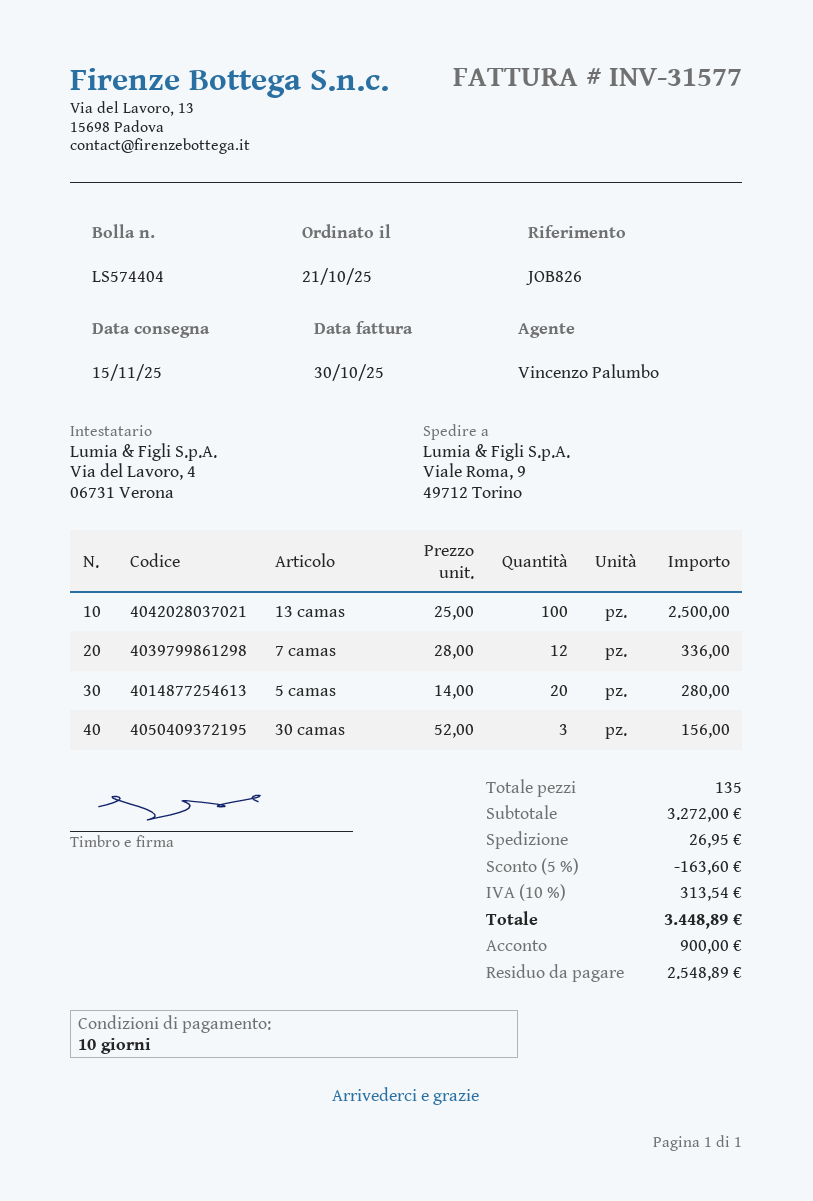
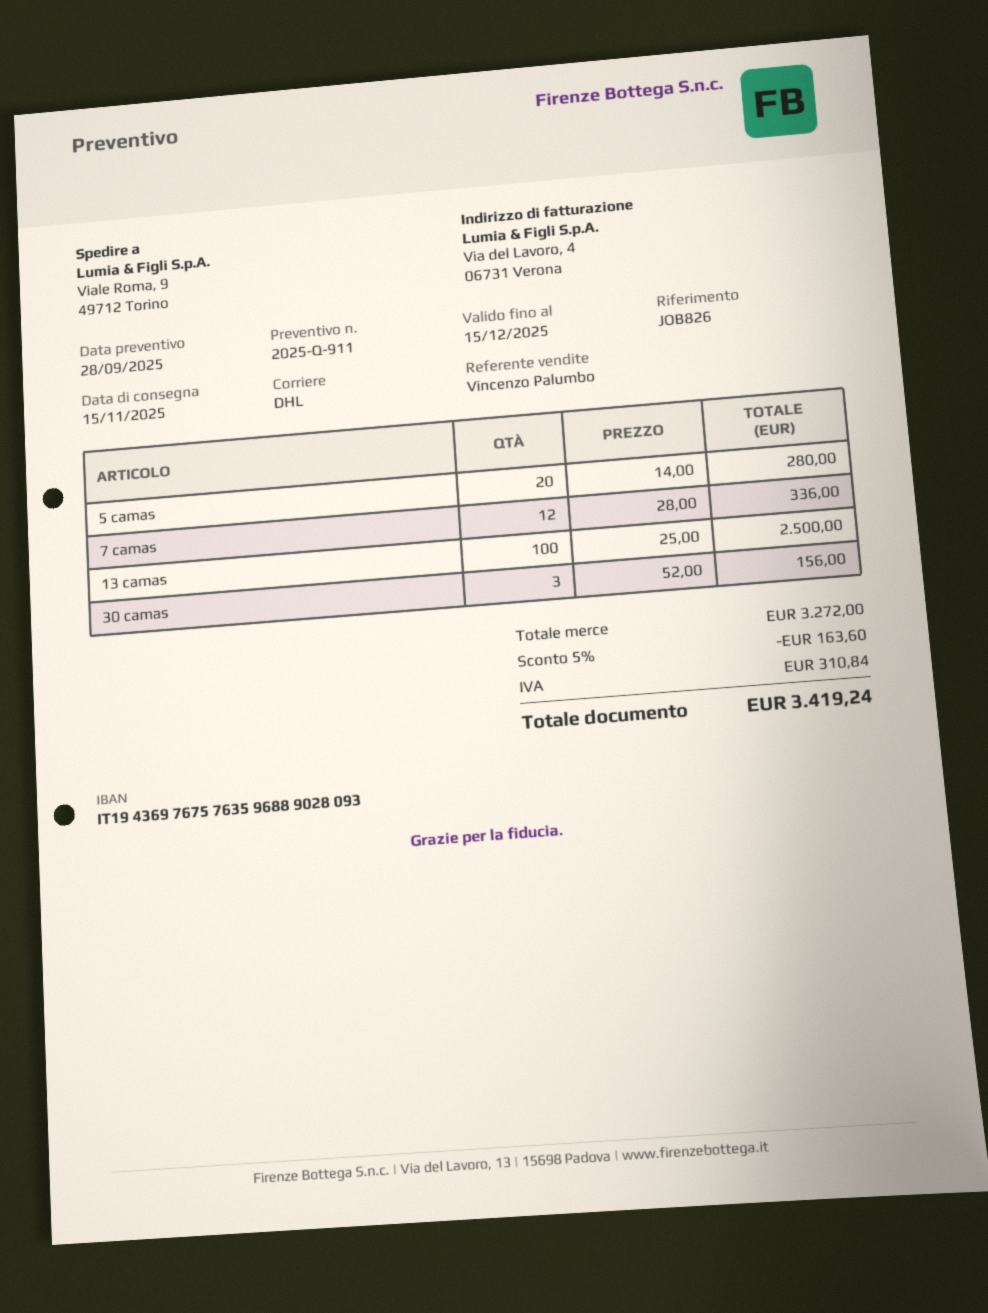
shipping: 26.95 -> none
tax: 313.54 -> 310.84
total: 3448.89 -> 3419.24

